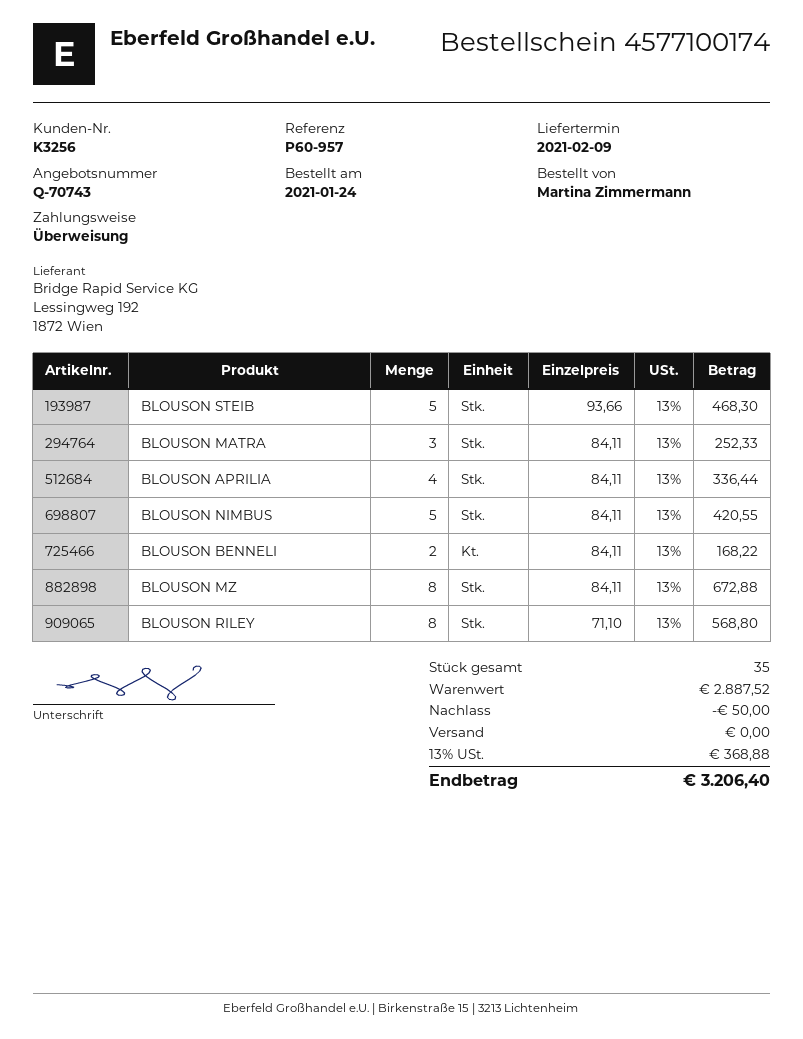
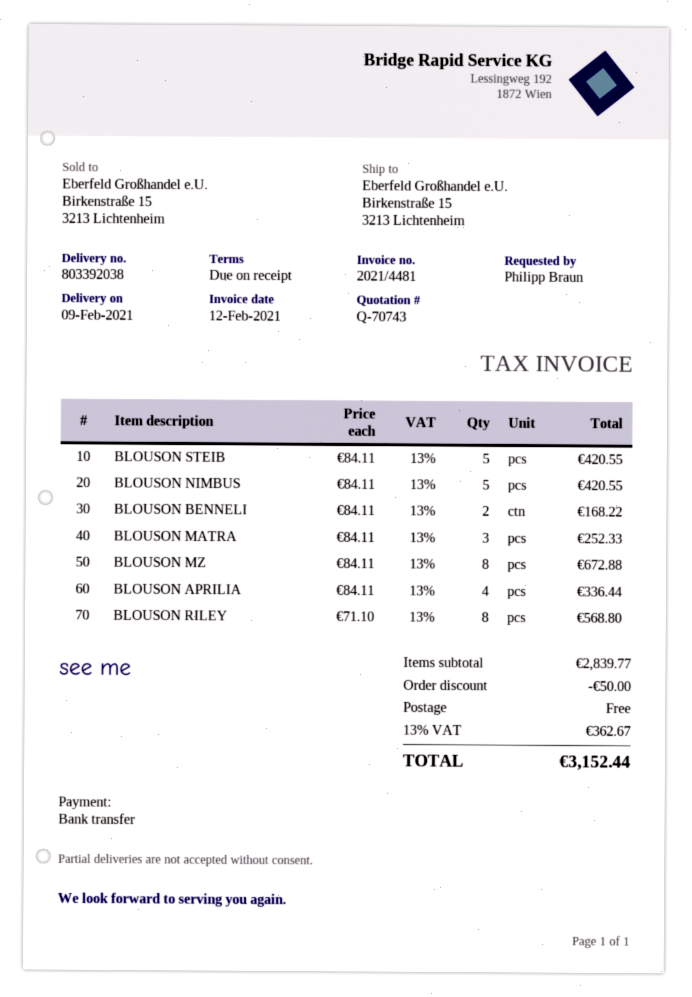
ordered by: Martina Zimmermann -> Philipp Braun
BLOUSON STEIB: 5 x 93.66 = 468.30 -> 5 x 84.11 = 420.55
subtotal: 2887.52 -> 2839.77
tax: 13% = 368.88 -> 13% = 362.67
total: 3206.40 -> 3152.44

